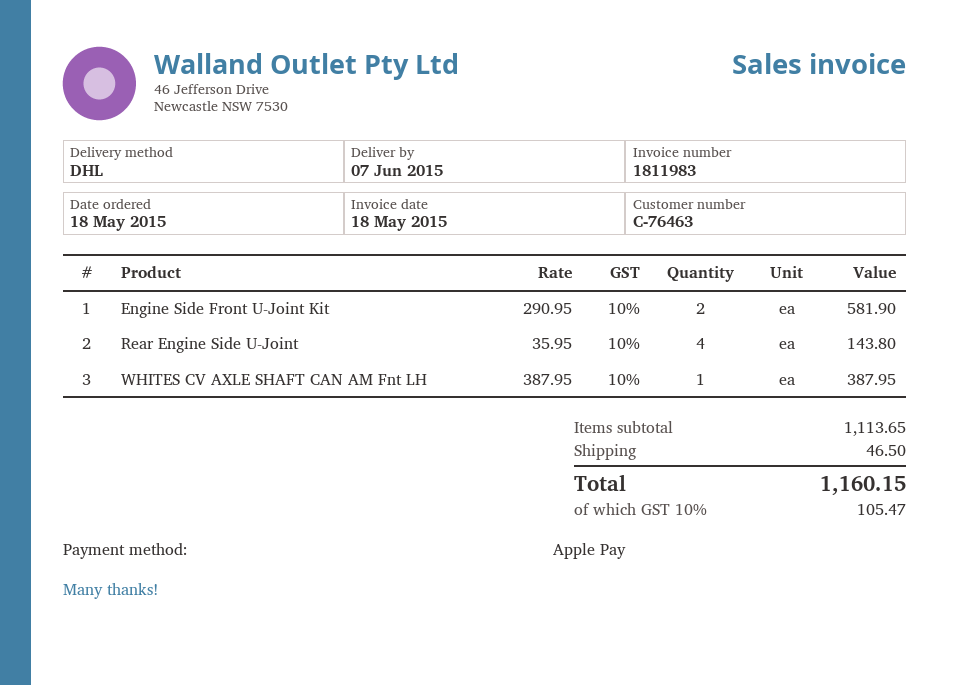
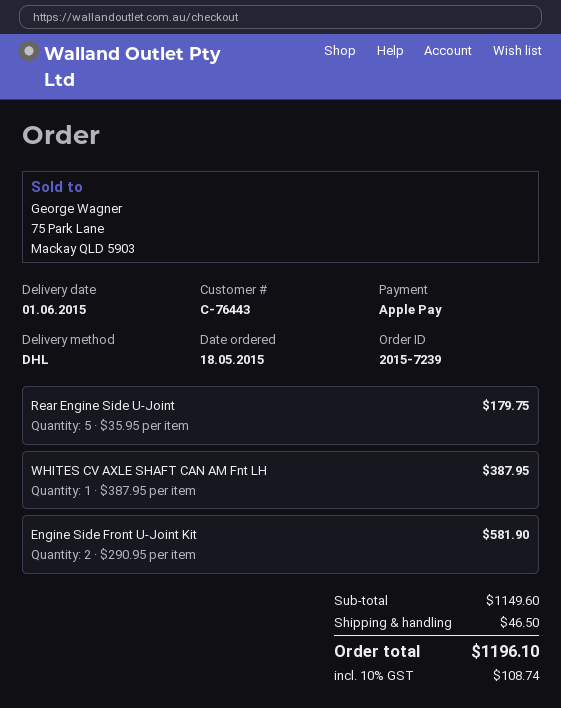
delivery date: 2015-06-07 -> 2015-06-01
customer number: C-76463 -> C-76443
Rear Engine Side U-Joint: 4 x 35.95 = 143.80 -> 5 x 35.95 = 179.75
subtotal: 1113.65 -> 1149.60
tax: 10% = 105.47 -> 10% = 108.74
total: 1160.15 -> 1196.10

